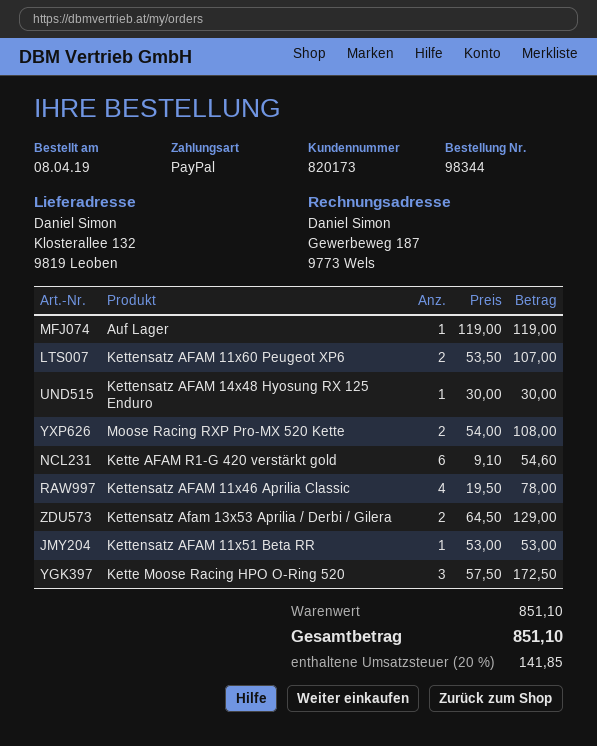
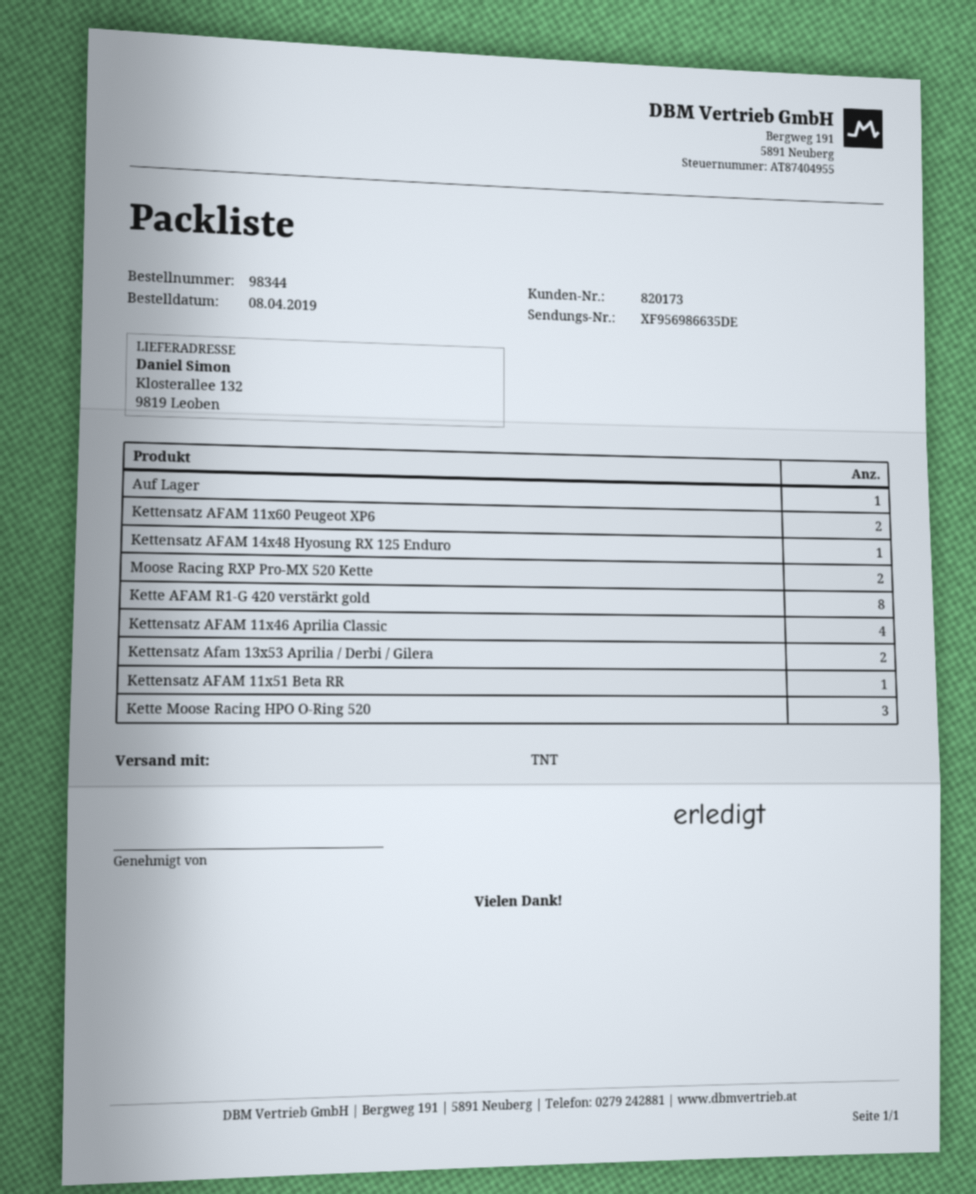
Kette AFAM R1-G 420 verstärkt gold: 6 -> 8

